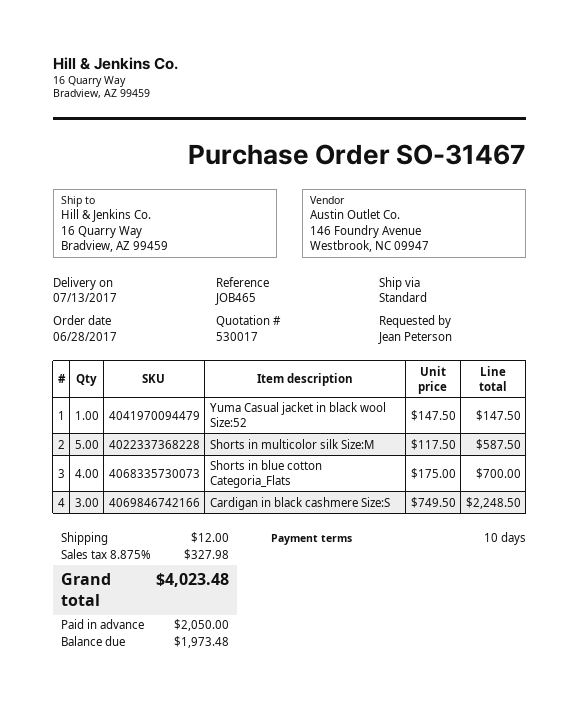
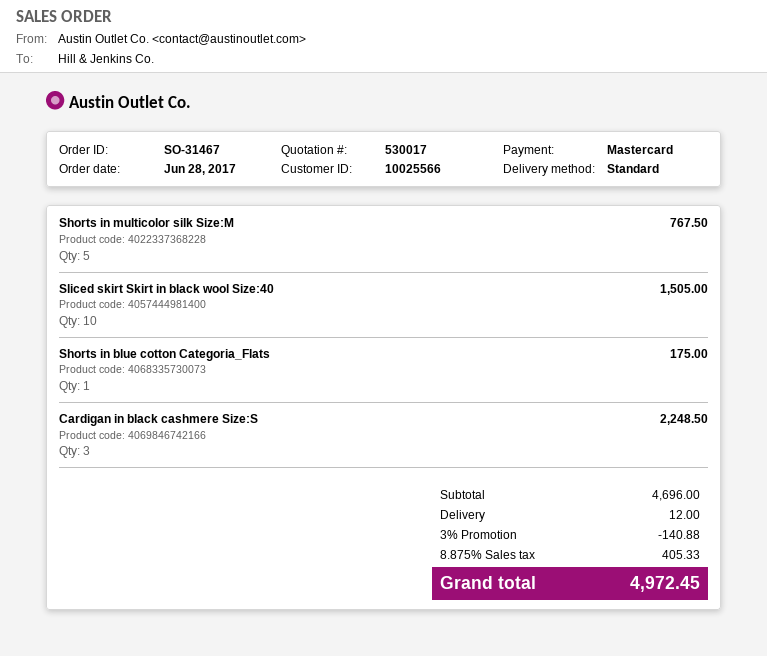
Yuma Casual jacket in black wool Size:52: 1 for 147.50 -> none
Shorts in multicolor silk Size:M: 5 for 587.50 -> 5 for 767.50
Shorts in blue cotton Categoria_Flats: 4 for 700.00 -> 1 for 175.00
Sliced skirt Skirt in black wool Size:40: none -> 10 for 1505.00
discount: none -> 3% = 140.88
tax: 8.875% = 327.98 -> 8.875% = 405.33
total: 4023.48 -> 4972.45

